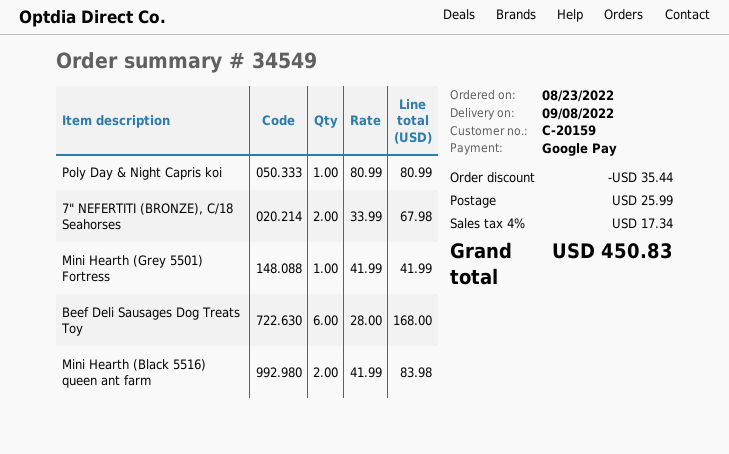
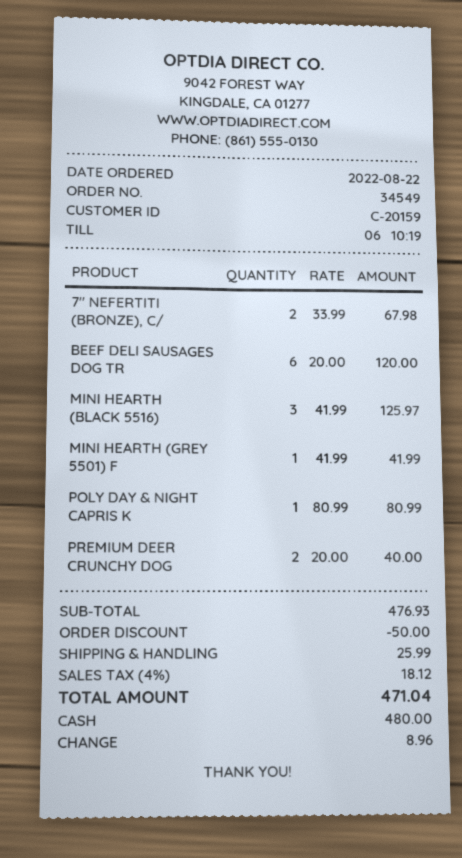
order date: 2022-08-23 -> 2022-08-22
payment method: Google Pay -> cash
Beef Deli Sausages Dog Treats Toy: 6 x 28.00 = 168.00 -> 6 x 20.00 = 120.00
Mini Hearth (Black 5516) queen ant farm: 2 x 41.99 = 83.98 -> 3 x 41.99 = 125.97
PREMIUM DEER CRUNCHY DOG: none -> 2 x 20.00 = 40.00
discount: 35.44 -> 50.00
tax: 4% = 17.34 -> 4% = 18.12
total: 450.83 -> 471.04

